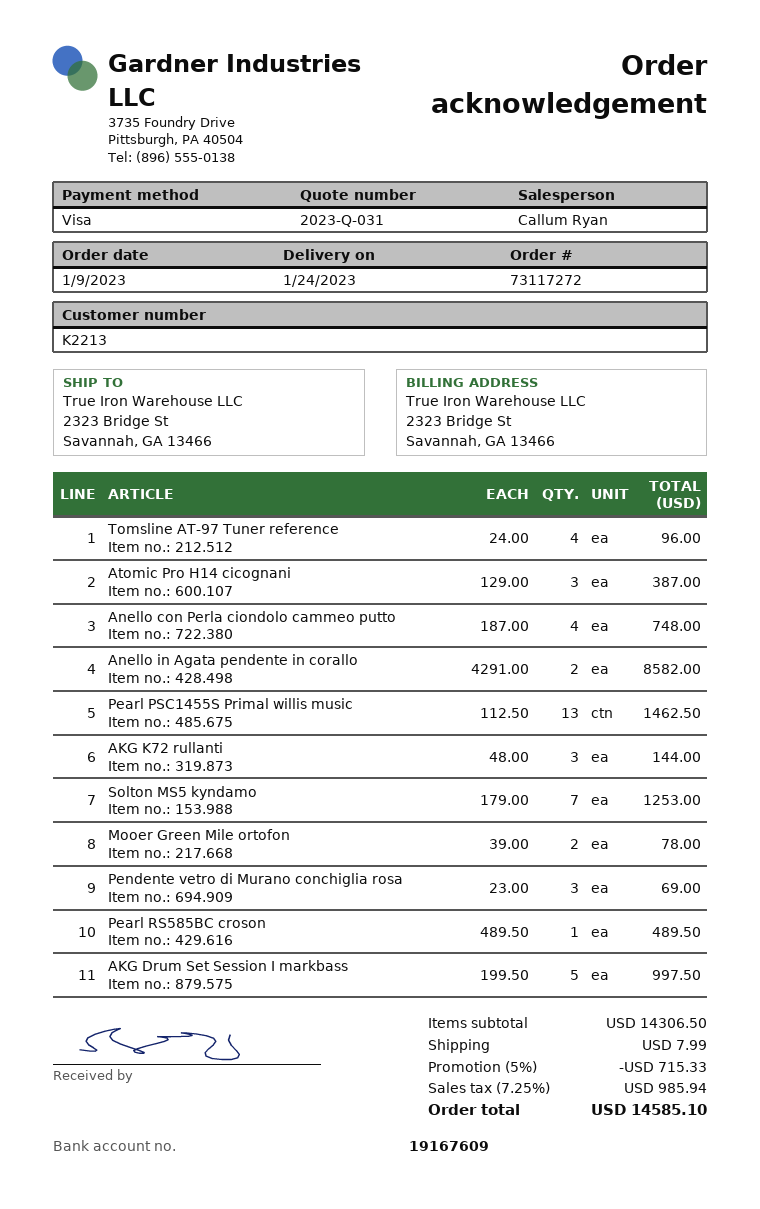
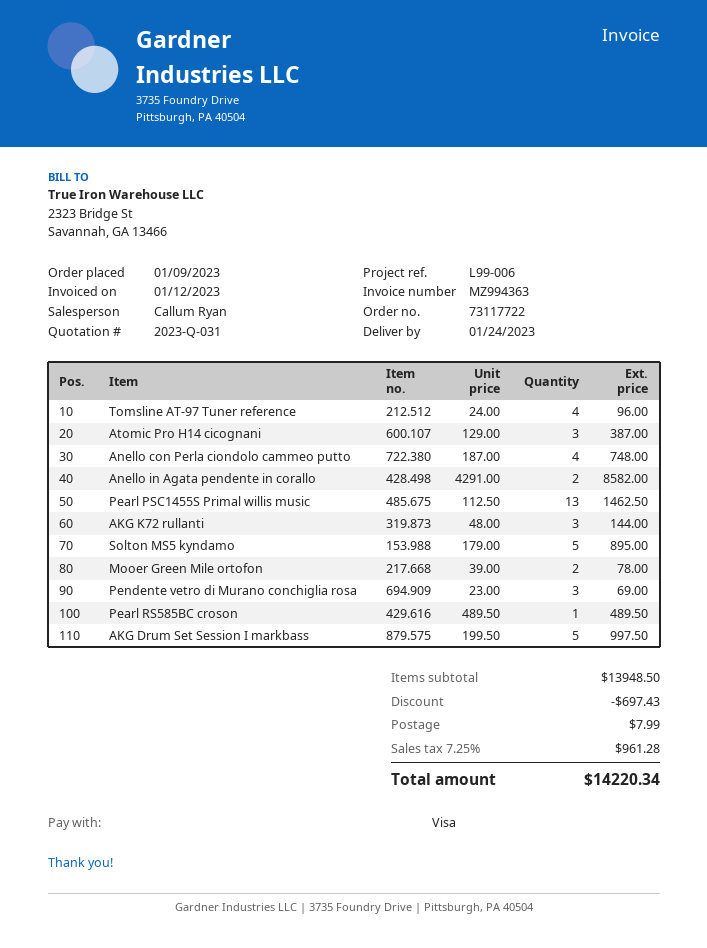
order number: 73117272 -> 73117722
Solton MS5 kyndamo: 7 x 179.00 = 1253.00 -> 5 x 179.00 = 895.00
subtotal: 14306.50 -> 13948.50
discount: 715.33 -> 697.43
tax: 7.25% = 985.94 -> 7.25% = 961.28
total: 14585.10 -> 14220.34

